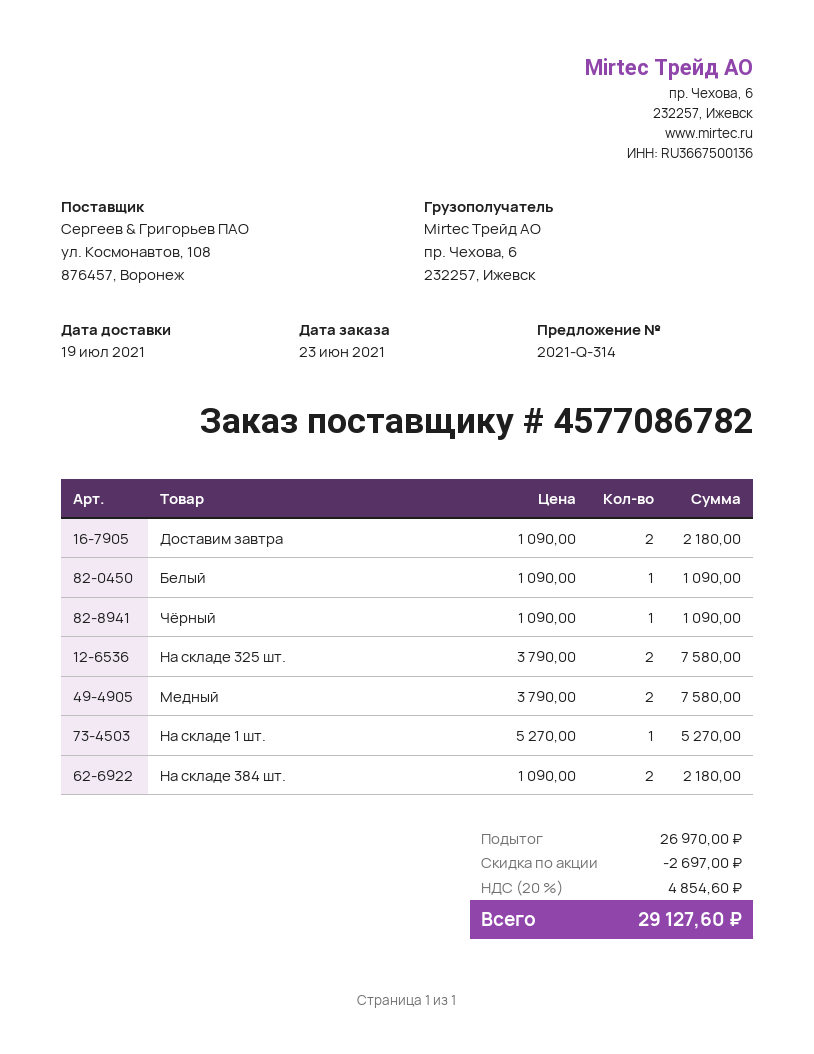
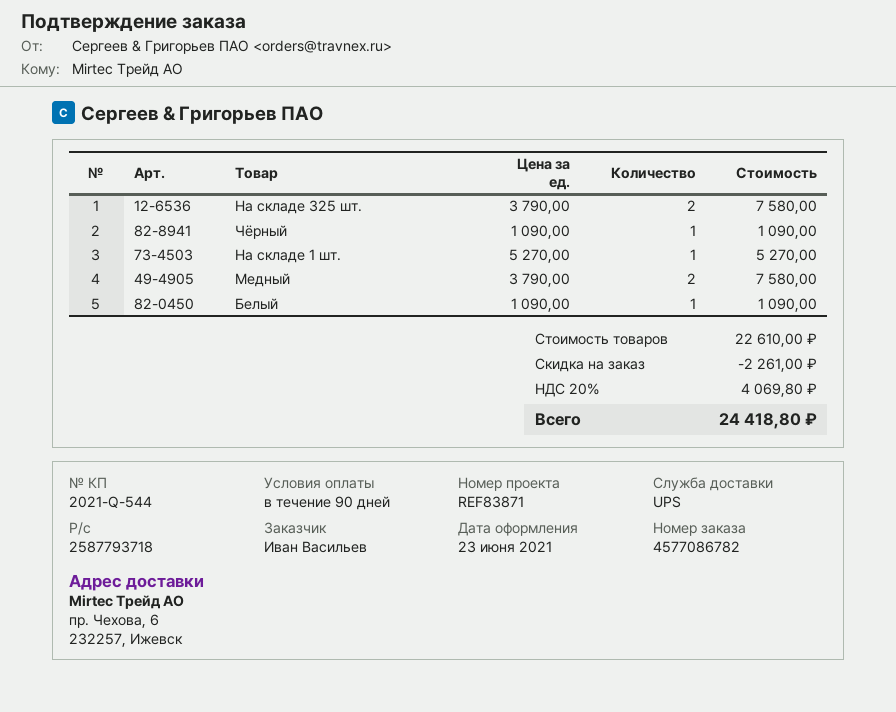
quote number: 2021-Q-314 -> 2021-Q-544
Доставим завтра: 2 x 1090.00 = 2180.00 -> none
На складе 384 шт.: 2 x 1090.00 = 2180.00 -> none
subtotal: 26970.00 -> 22610.00
discount: 2697.00 -> 2261.00
tax: 20% = 4854.60 -> 20% = 4069.80
total: 29127.60 -> 24418.80

